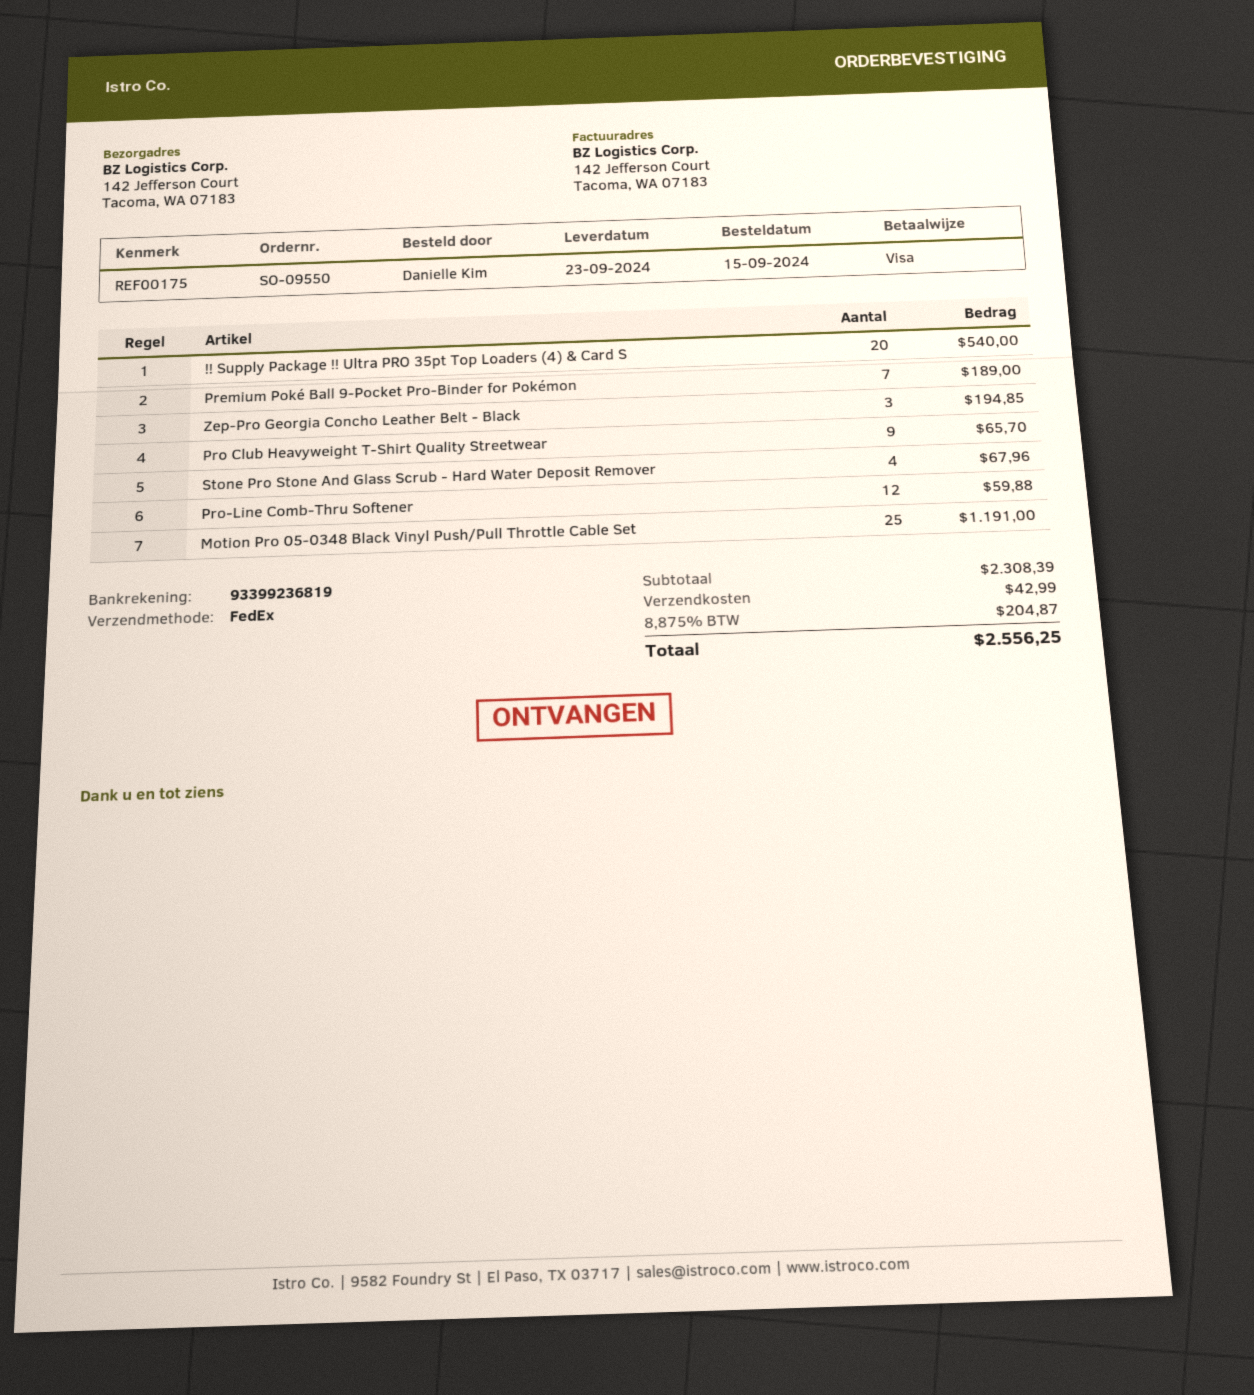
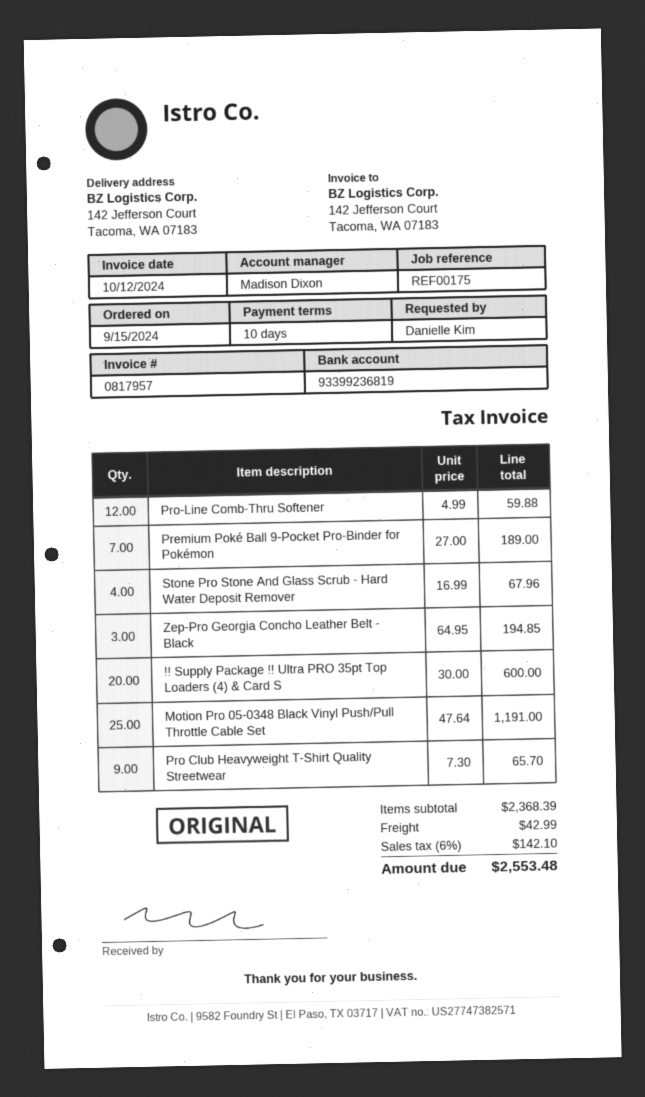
!! Supply Package !! Ultra PRO 35pt Top Loaders (4) & Card S: 20 for 540.00 -> 20 for 600.00
subtotal: 2308.39 -> 2368.39
tax: 8.875% = 204.87 -> 6% = 142.10
total: 2556.25 -> 2553.48

